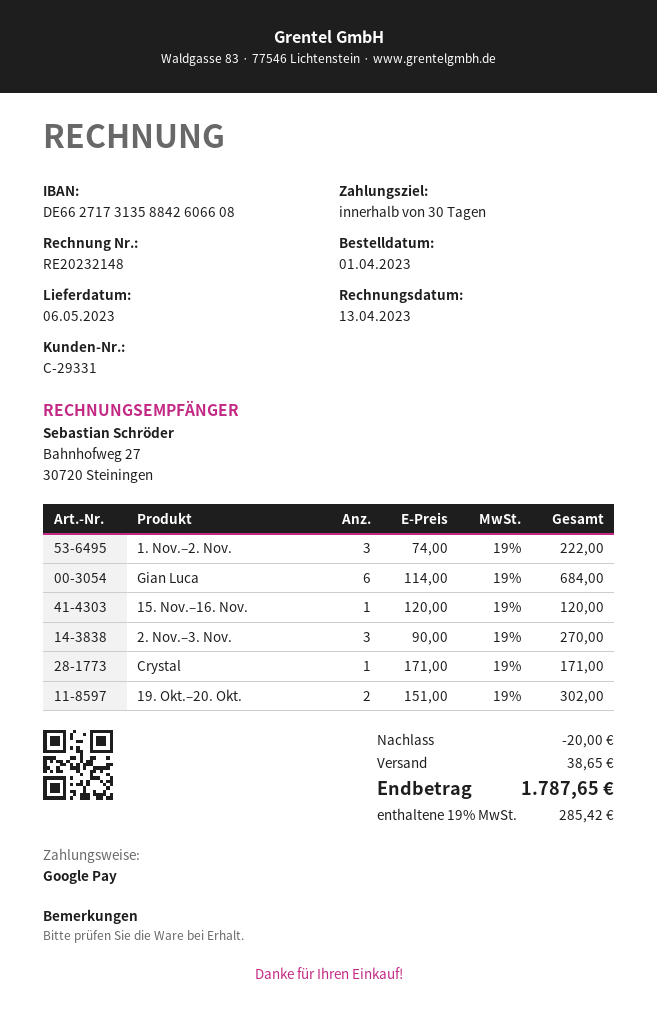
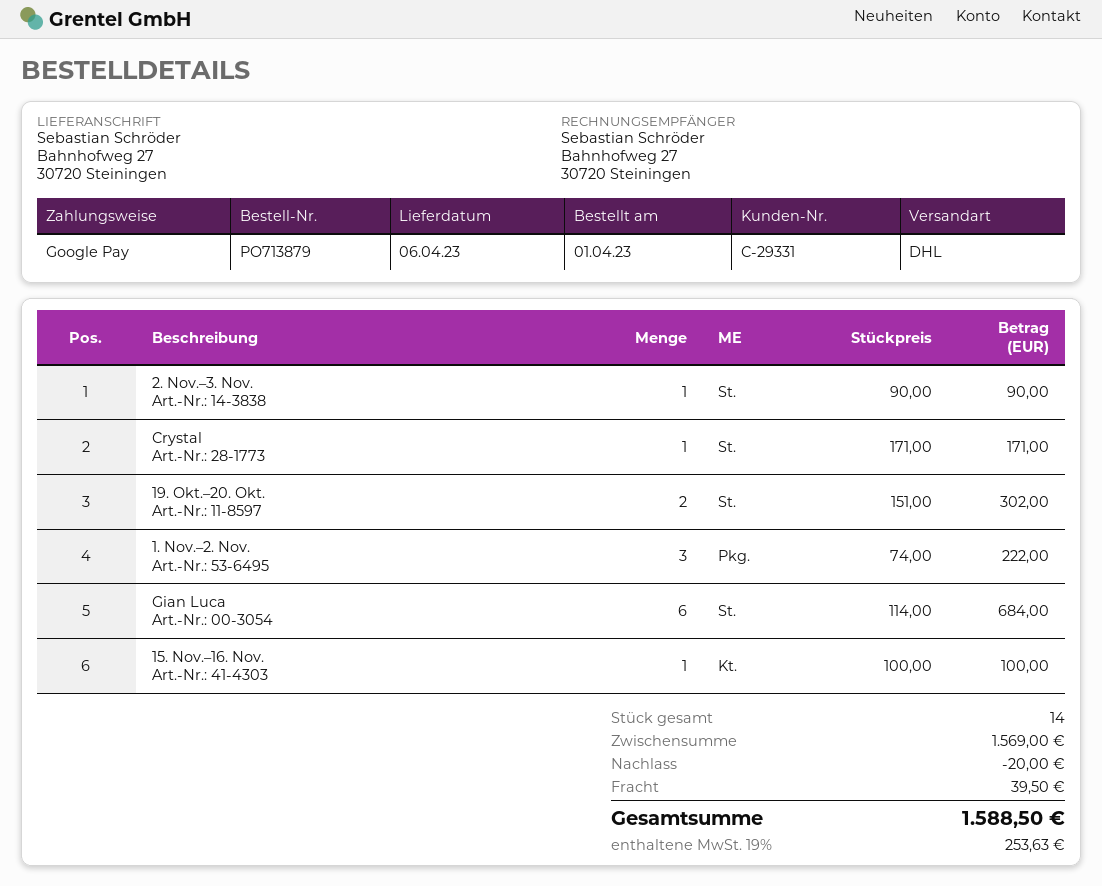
delivery date: 2023-05-06 -> 2023-04-06
15. Nov.–16. Nov.: 1 x 120.00 = 120.00 -> 1 x 100.00 = 100.00
2. Nov.–3. Nov.: 3 x 90.00 = 270.00 -> 1 x 90.00 = 90.00
shipping: 38.65 -> 39.50
tax: 19% = 285.42 -> 19% = 253.63
total: 1787.65 -> 1588.50

